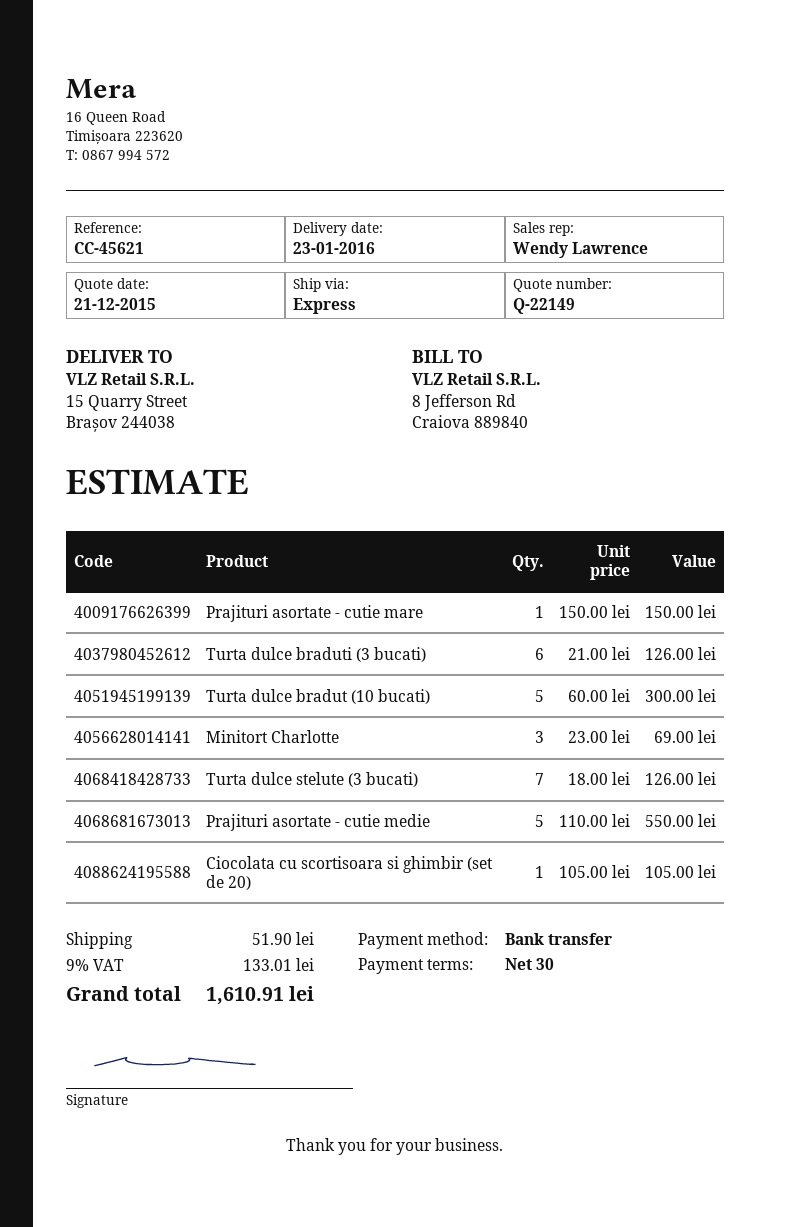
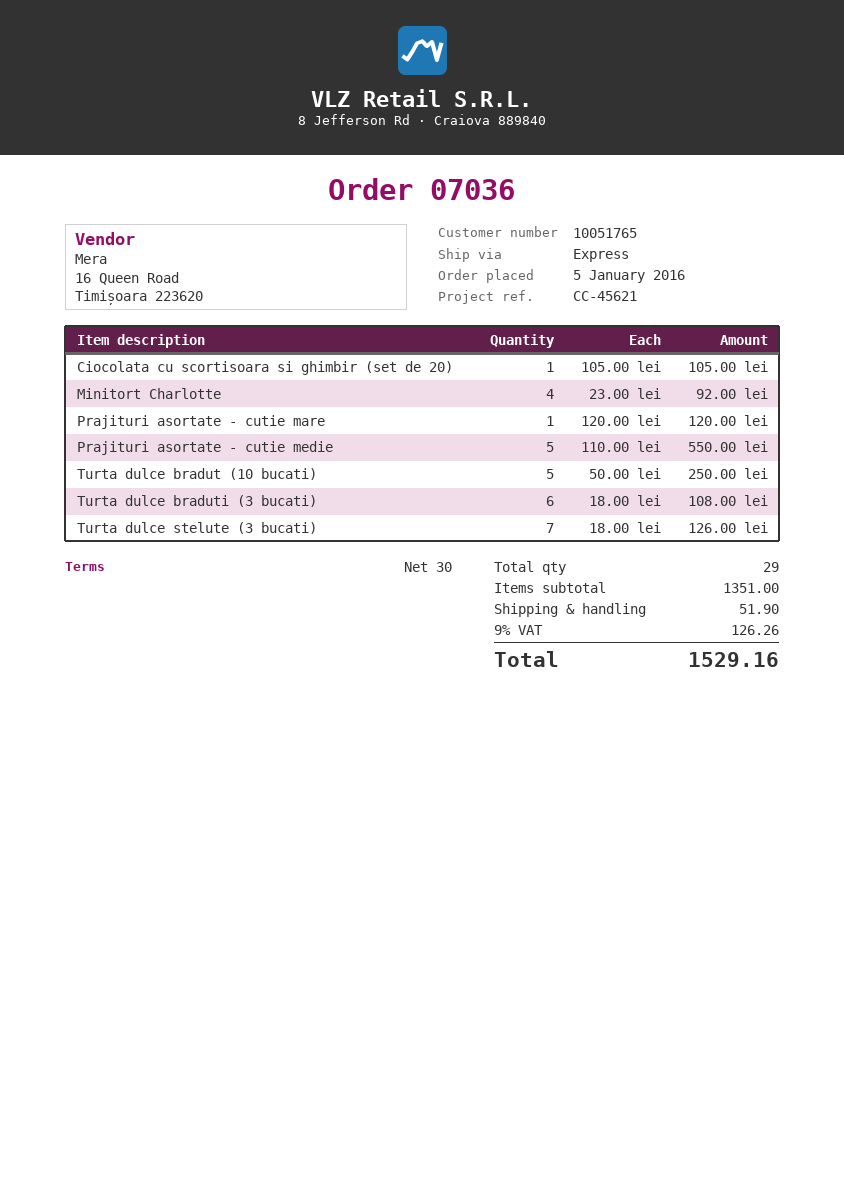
Prajituri asortate - cutie mare: 1 x 150.00 = 150.00 -> 1 x 120.00 = 120.00
Turta dulce braduti (3 bucati): 6 x 21.00 = 126.00 -> 6 x 18.00 = 108.00
Turta dulce bradut (10 bucati): 5 x 60.00 = 300.00 -> 5 x 50.00 = 250.00
Minitort Charlotte: 3 x 23.00 = 69.00 -> 4 x 23.00 = 92.00
tax: 9% = 133.01 -> 9% = 126.26
total: 1610.91 -> 1529.16

